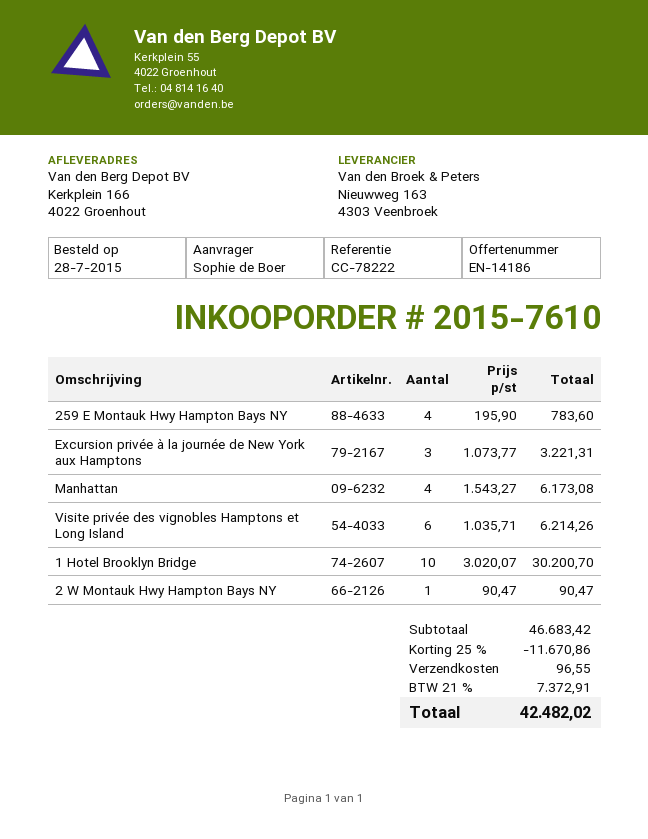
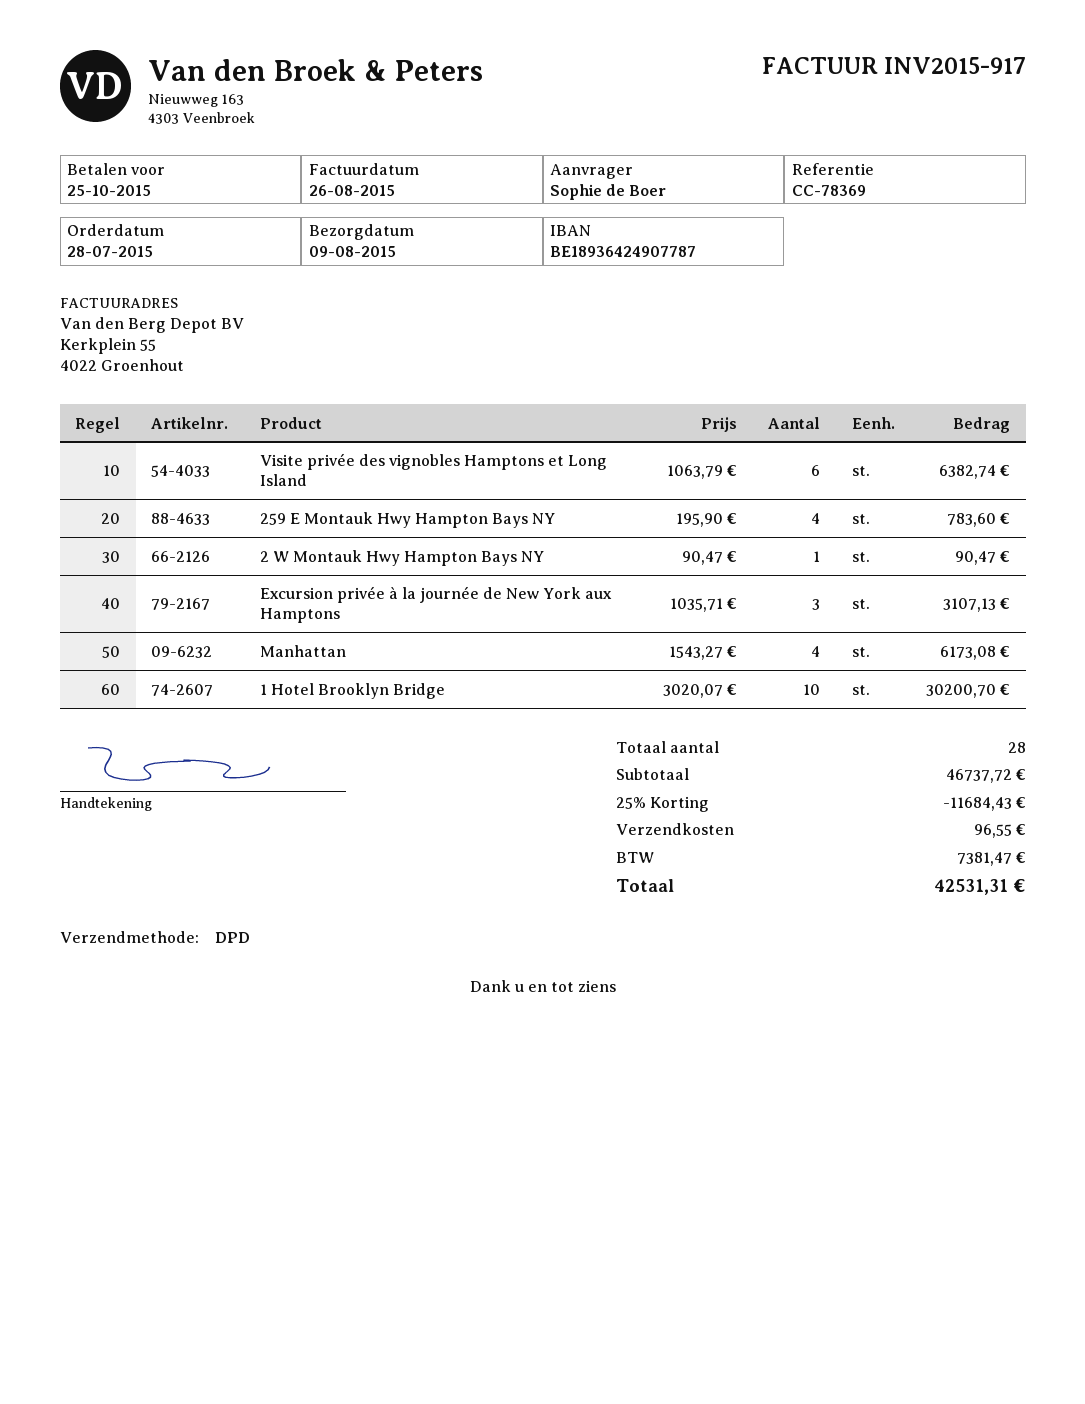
reference: CC-78222 -> CC-78369
Excursion privée à la journée de New York aux Hamptons: 3 x 1073.77 = 3221.31 -> 3 x 1035.71 = 3107.13
Visite privée des vignobles Hamptons et Long Island: 6 x 1035.71 = 6214.26 -> 6 x 1063.79 = 6382.74
subtotal: 46683.42 -> 46737.72
discount: 25% = 11670.86 -> 25% = 11684.43
tax: 7372.91 -> 7381.47
total: 42482.02 -> 42531.31

